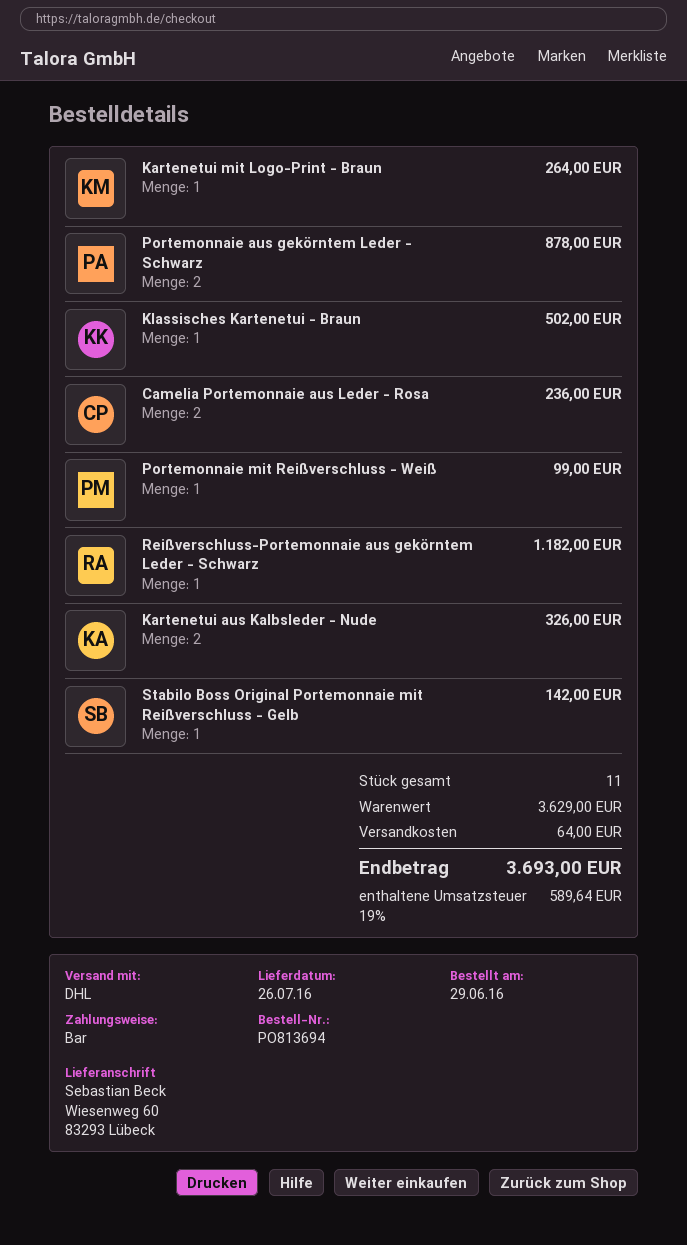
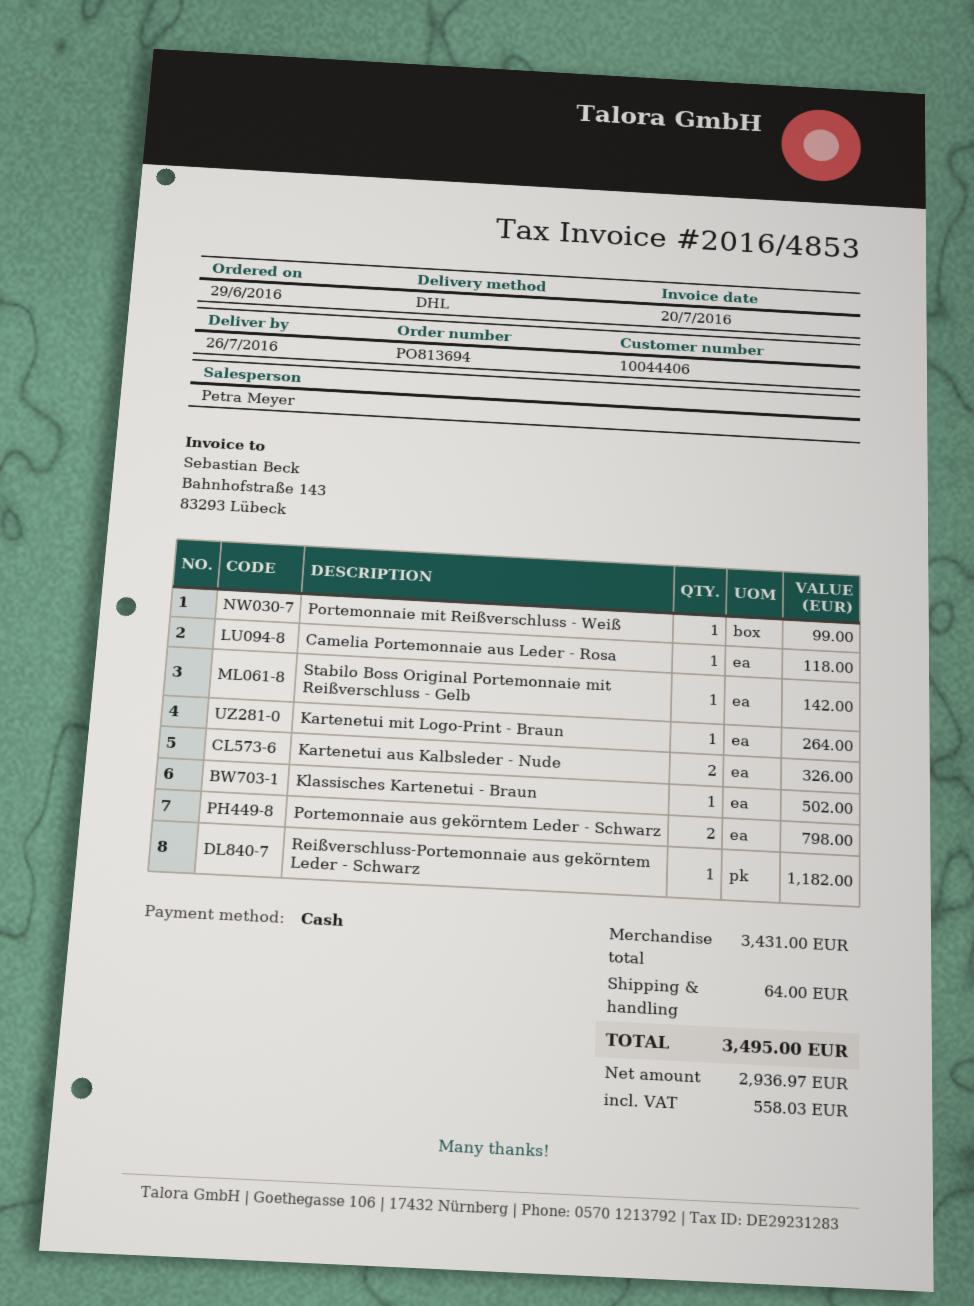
Portemonnaie aus gekörntem Leder - Schwarz: 2 for 878.00 -> 2 for 798.00
Camelia Portemonnaie aus Leder - Rosa: 2 for 236.00 -> 1 for 118.00
subtotal: 3629.00 -> 3431.00
tax: 589.64 -> 558.03
total: 3693.00 -> 3495.00

